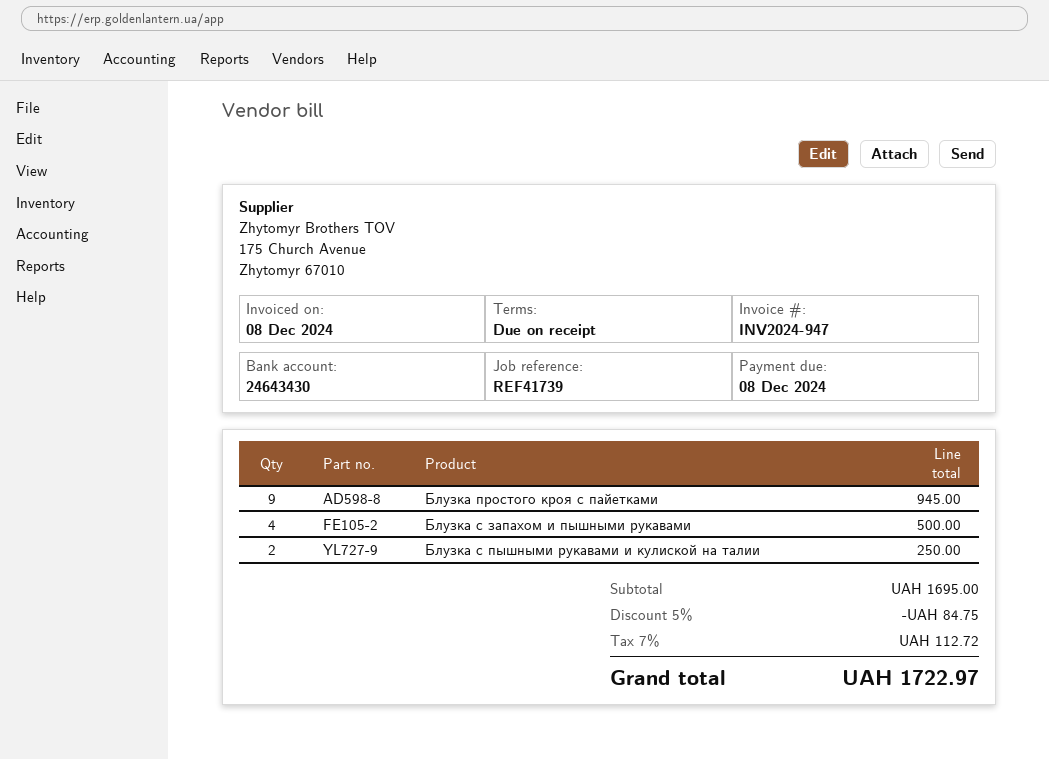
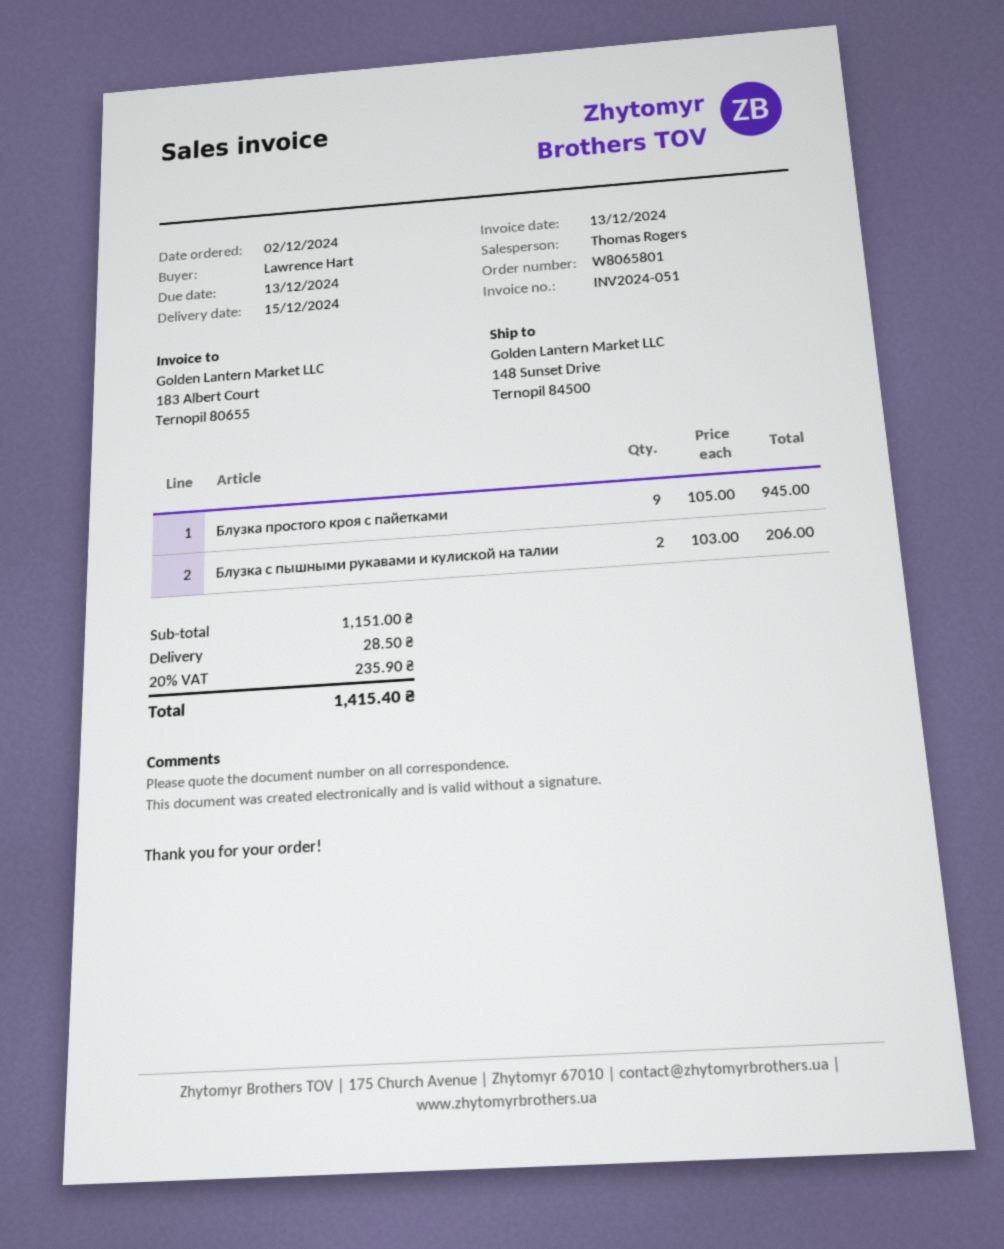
invoice number: INV2024-947 -> INV2024-051
invoice date: 2024-12-08 -> 2024-12-13
due date: 2024-12-08 -> 2024-12-13
Блузка с запахом и пышными рукавами: 4 for 500.00 -> none
Блузка с пышными рукавами и кулиской на талии: 2 for 250.00 -> 2 for 206.00
subtotal: 1695.00 -> 1151.00
discount: 5% = 84.75 -> none
shipping: none -> 28.50
tax: 7% = 112.72 -> 20% = 235.90
total: 1722.97 -> 1415.40

